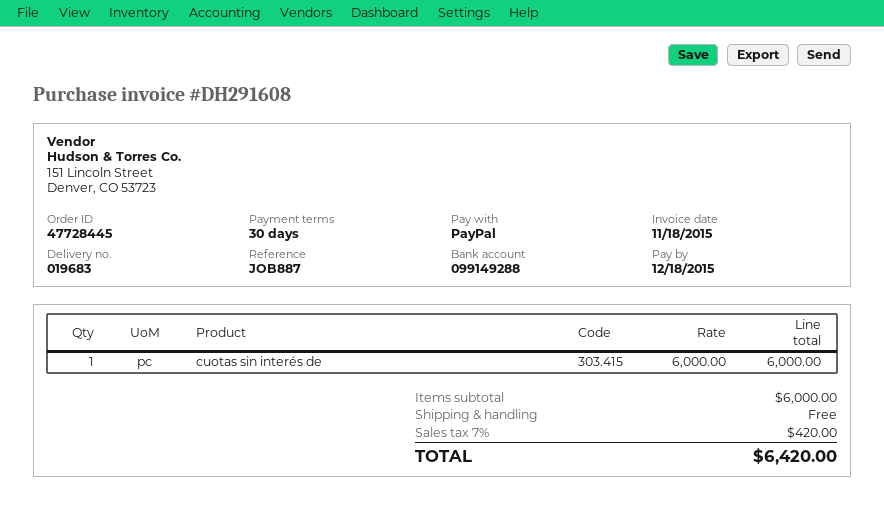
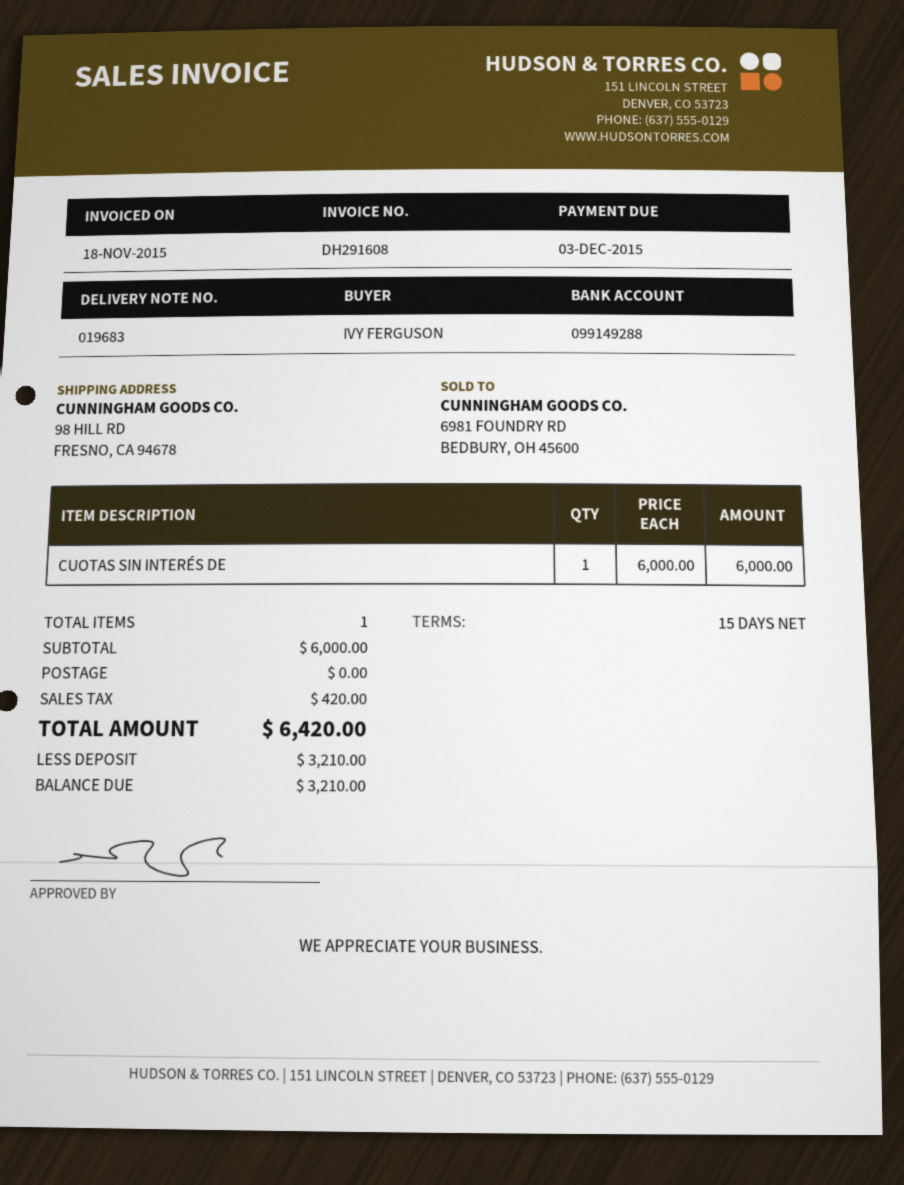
payment terms: 30 days -> 15 days
due date: 2015-12-18 -> 2015-12-03

